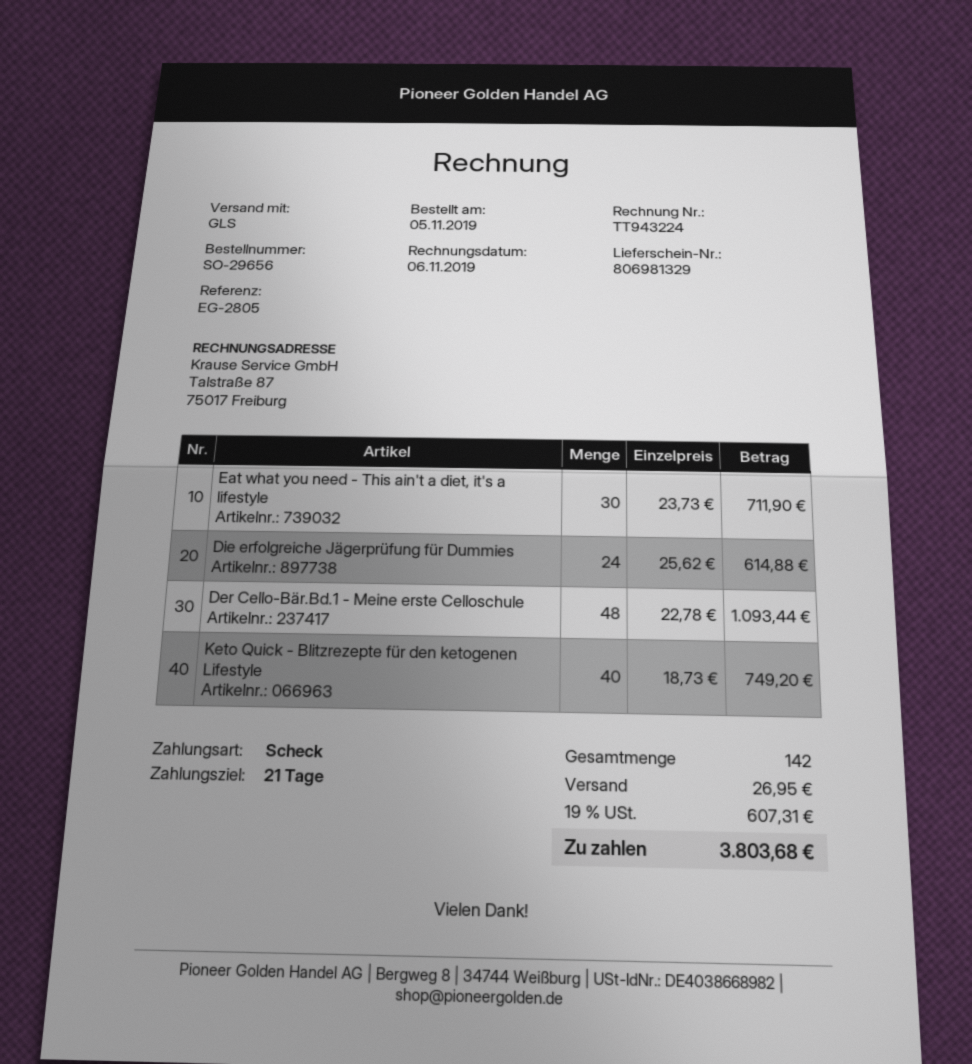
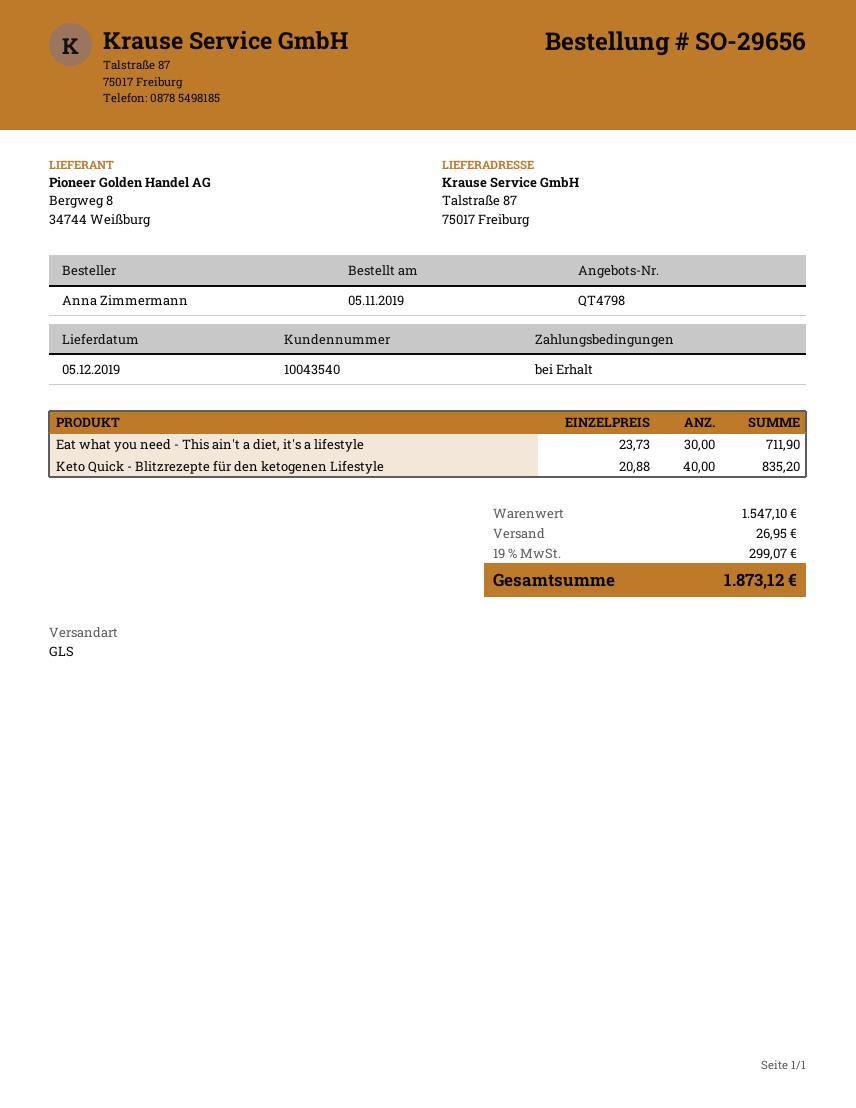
payment terms: 21 days -> on receipt
Die erfolgreiche Jägerprüfung für Dummies: 24 x 25.62 = 614.88 -> none
Der Cello-Bär.Bd.1 - Meine erste Celloschule: 48 x 22.78 = 1093.44 -> none
Keto Quick - Blitzrezepte für den ketogenen Lifestyle: 40 x 18.73 = 749.20 -> 40 x 20.88 = 835.20
tax: 19% = 607.31 -> 19% = 299.07
total: 3803.68 -> 1873.12

